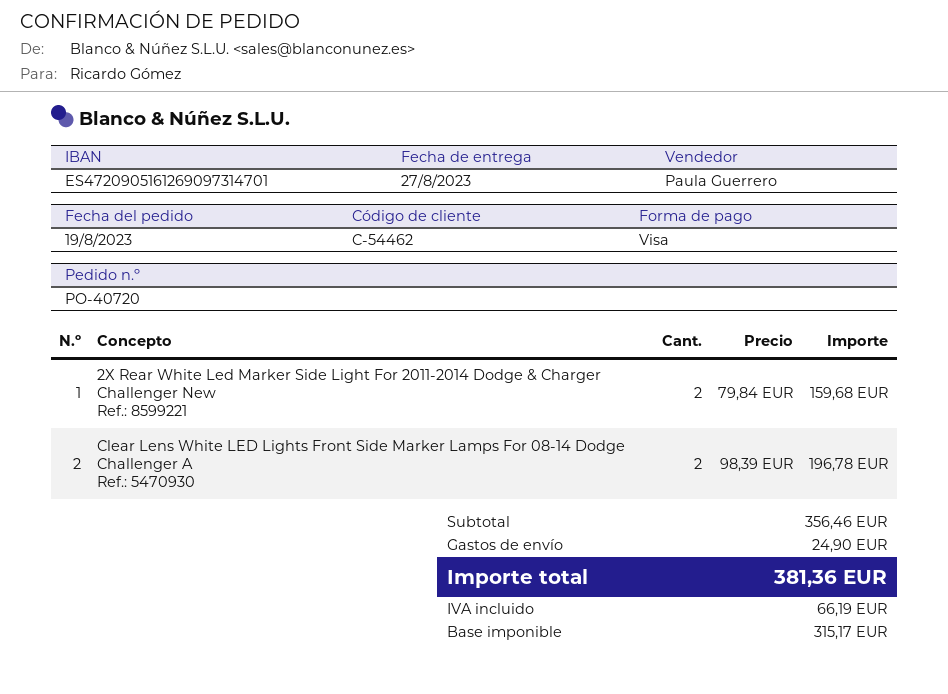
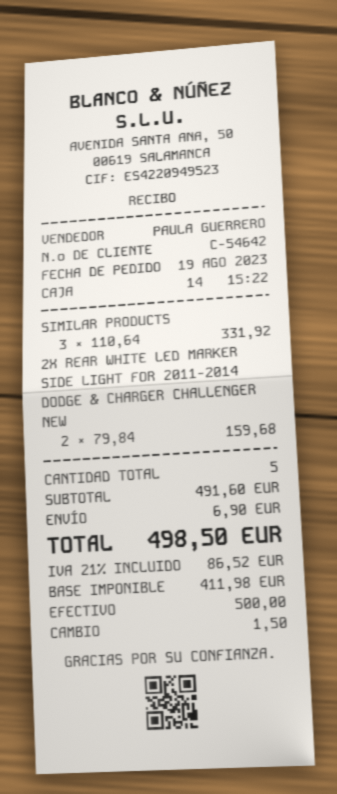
customer number: C-54462 -> C-54642
payment method: Visa -> cash
Clear Lens White LED Lights Front Side Marker Lamps For 08-14 Dodge Challenger A: 2 x 98.39 = 196.78 -> none
SIMILAR PRODUCTS: none -> 3 x 110.64 = 331.92
subtotal: 356.46 -> 491.60
shipping: 24.90 -> 6.90
net: 315.17 -> 411.98
tax: 66.19 -> 86.52
total: 381.36 -> 498.50

